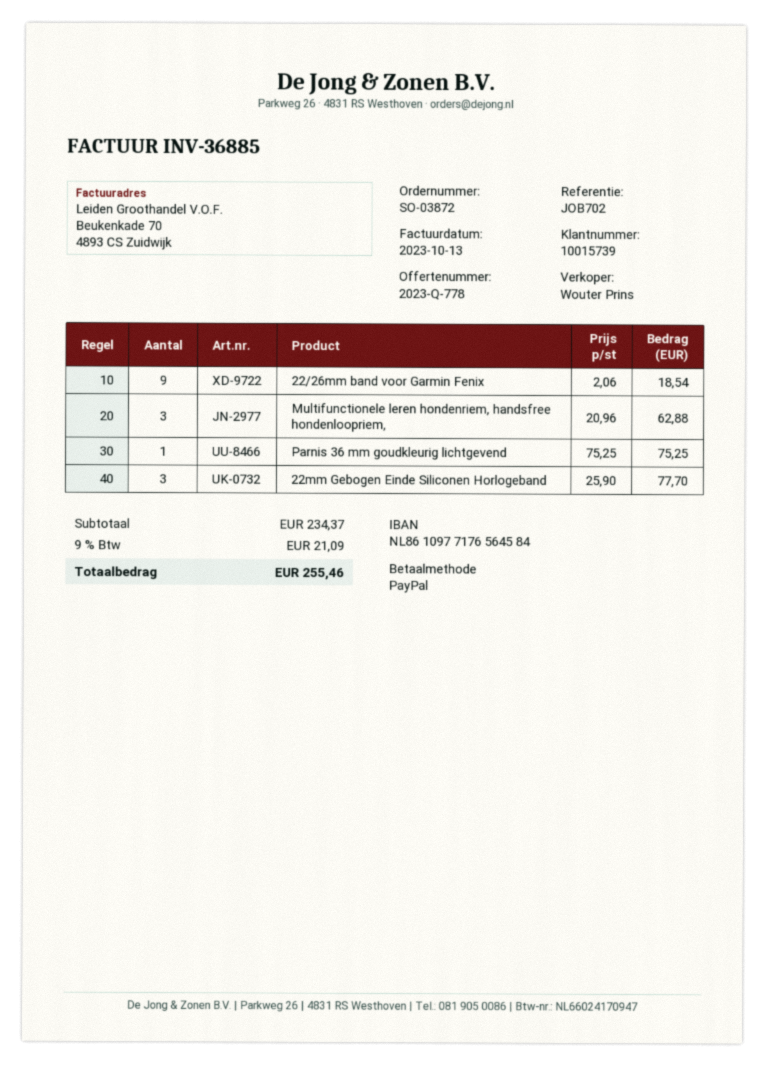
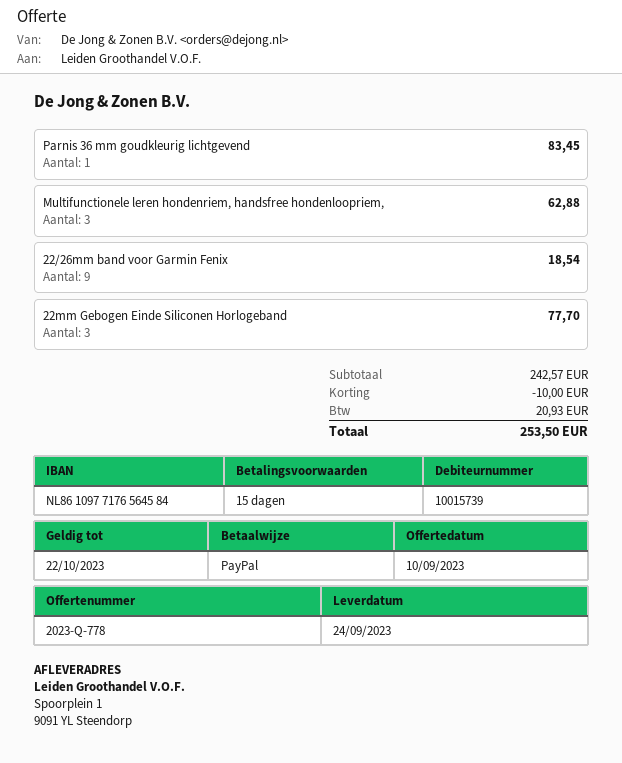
Parnis 36 mm goudkleurig lichtgevend: 1 for 75.25 -> 1 for 83.45
subtotal: 234.37 -> 242.57
discount: none -> 10.00
tax: 21.09 -> 20.93
total: 255.46 -> 253.50

